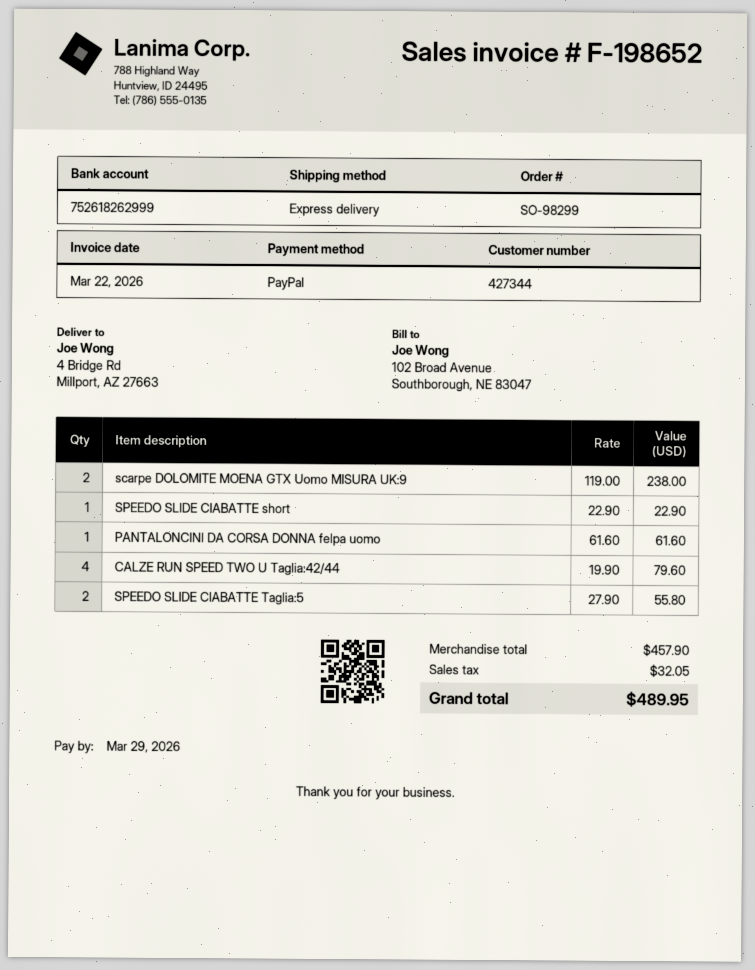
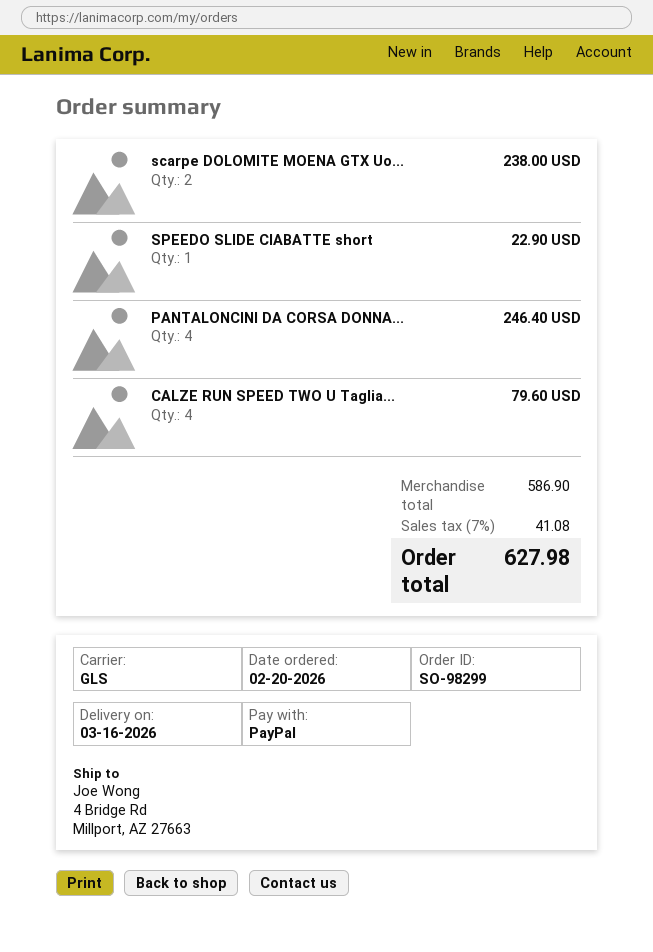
shipping method: express -> GLS
PANTALONCINI DA CORSA DONNA felpa uomo: 1 for 61.60 -> 4 for 246.40
SPEEDO SLIDE CIABATTE Taglia:5: 2 for 55.80 -> none
subtotal: 457.90 -> 586.90
tax: 32.05 -> 41.08
total: 489.95 -> 627.98

